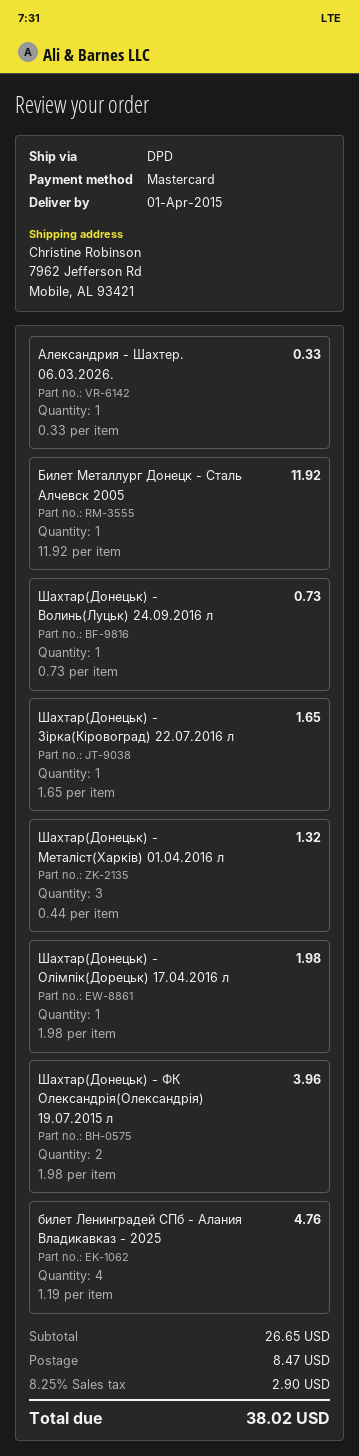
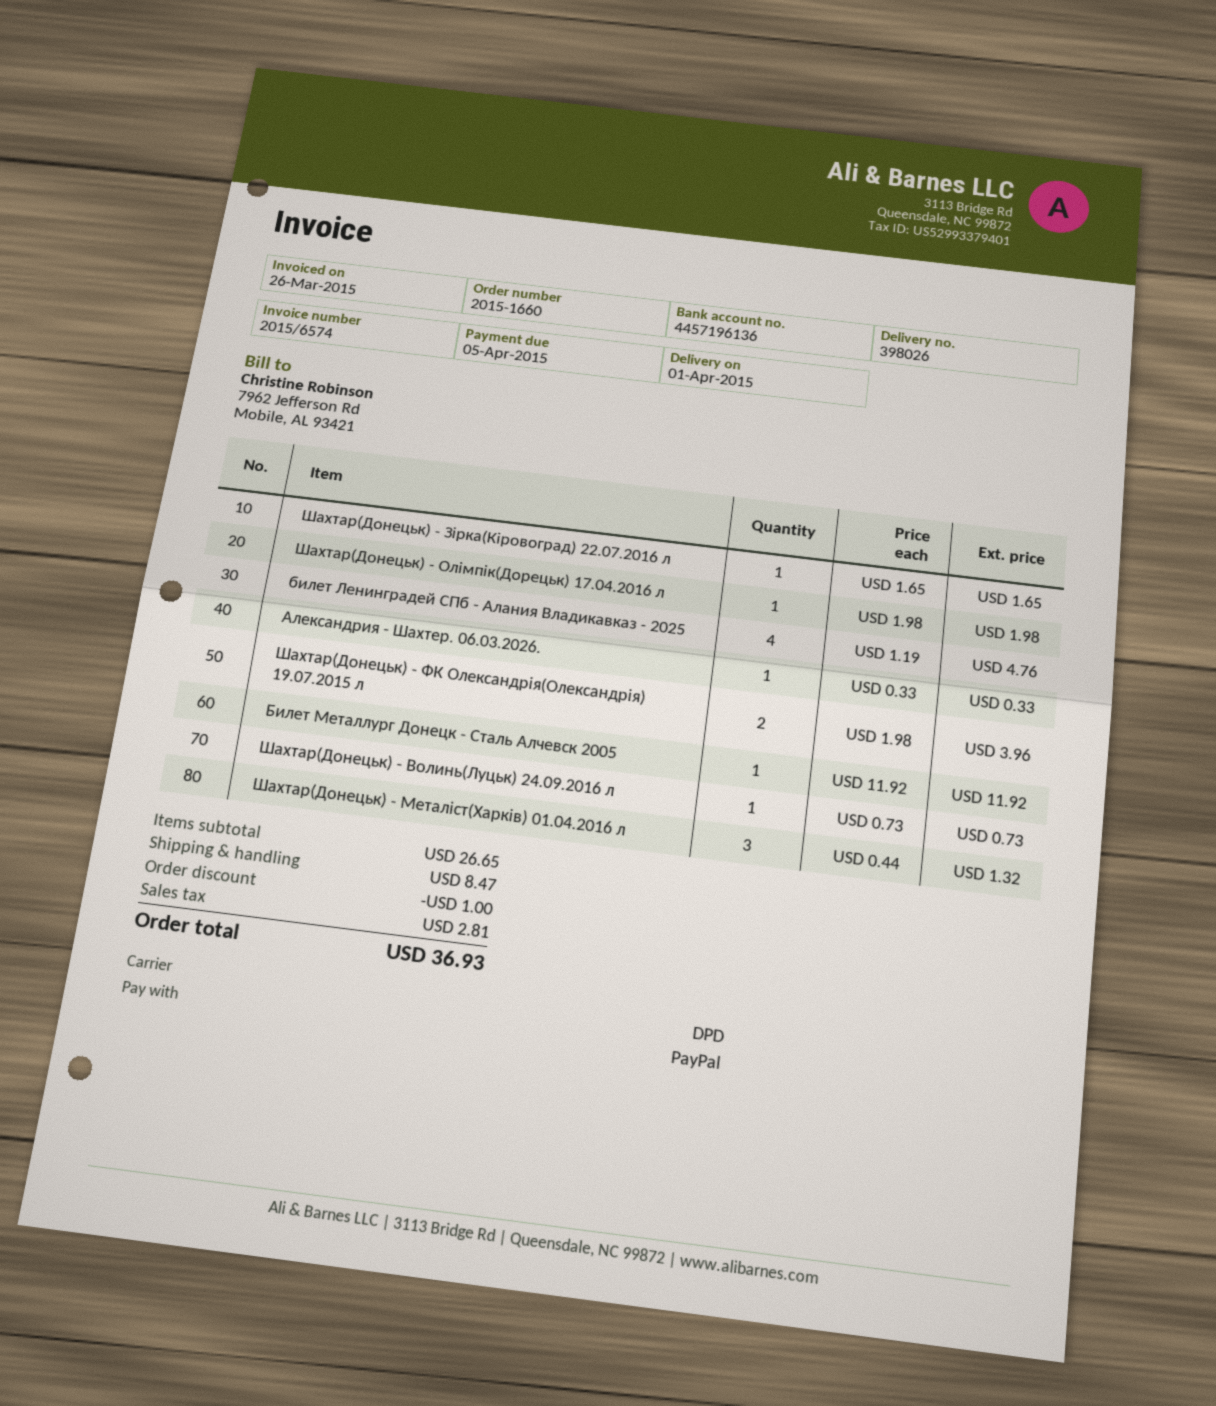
payment method: Mastercard -> PayPal
discount: none -> 1.00
tax: 2.90 -> 2.81
total: 38.02 -> 36.93

